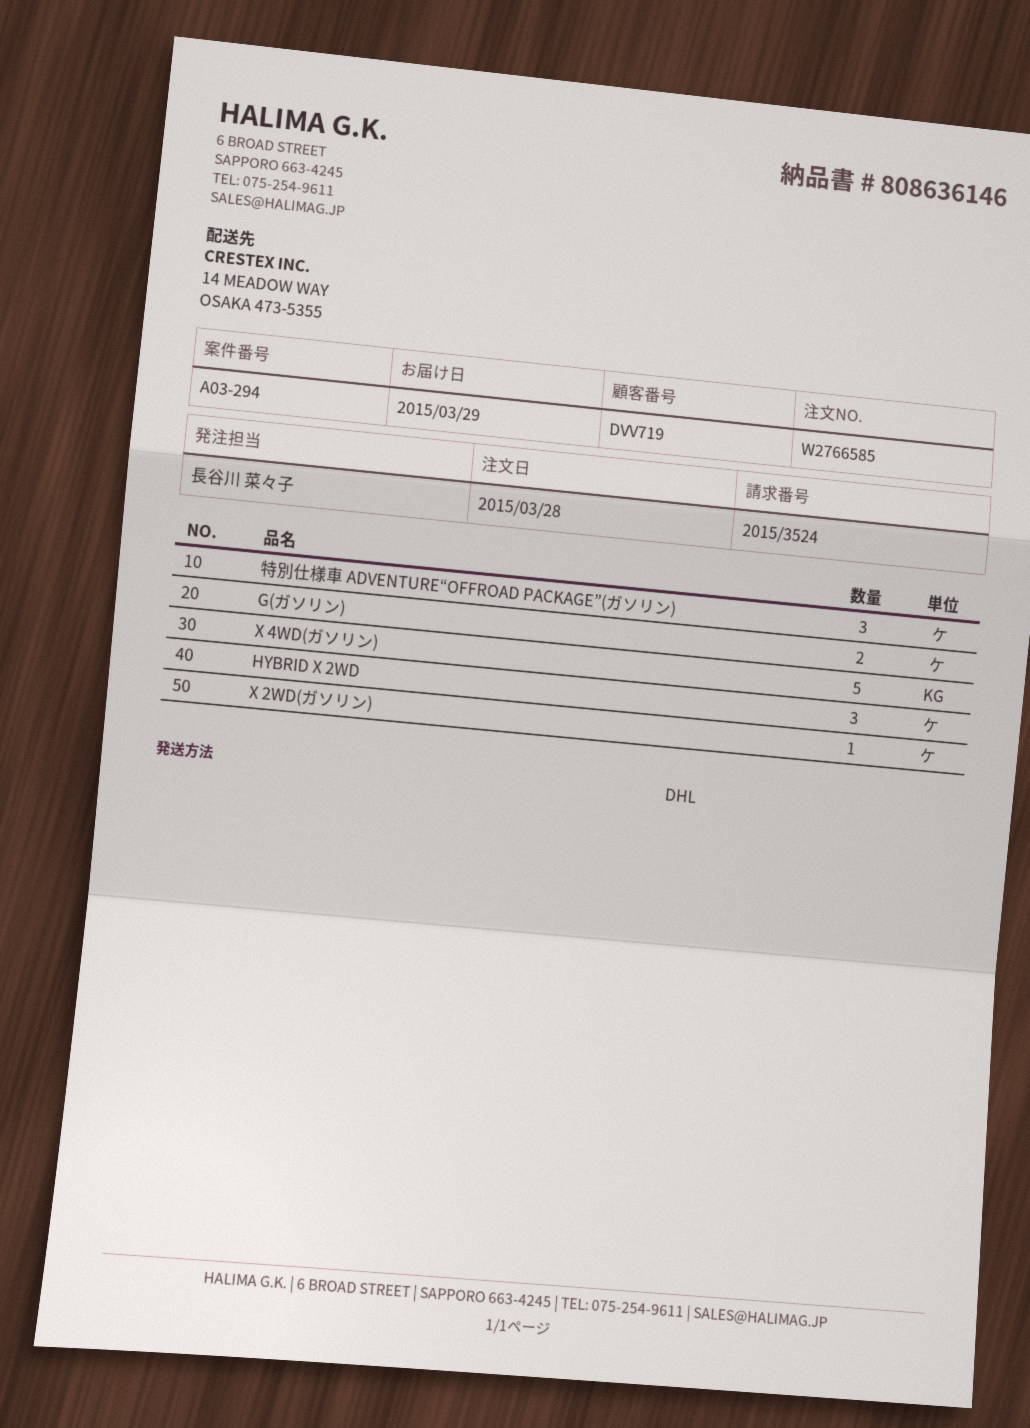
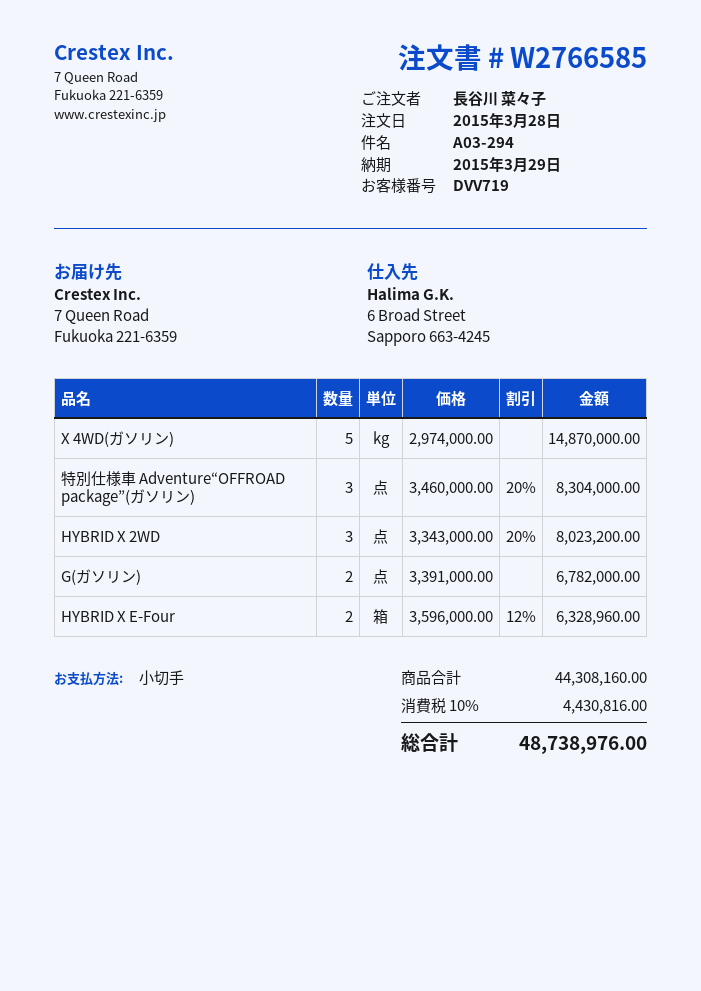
ship to: 14 MEADOW WAY, OSAKA 473-5355 -> 7 Queen Road, Fukuoka 221-6359
X 2WD(ガソリン): 1 -> none
HYBRID X E-Four: none -> 2

